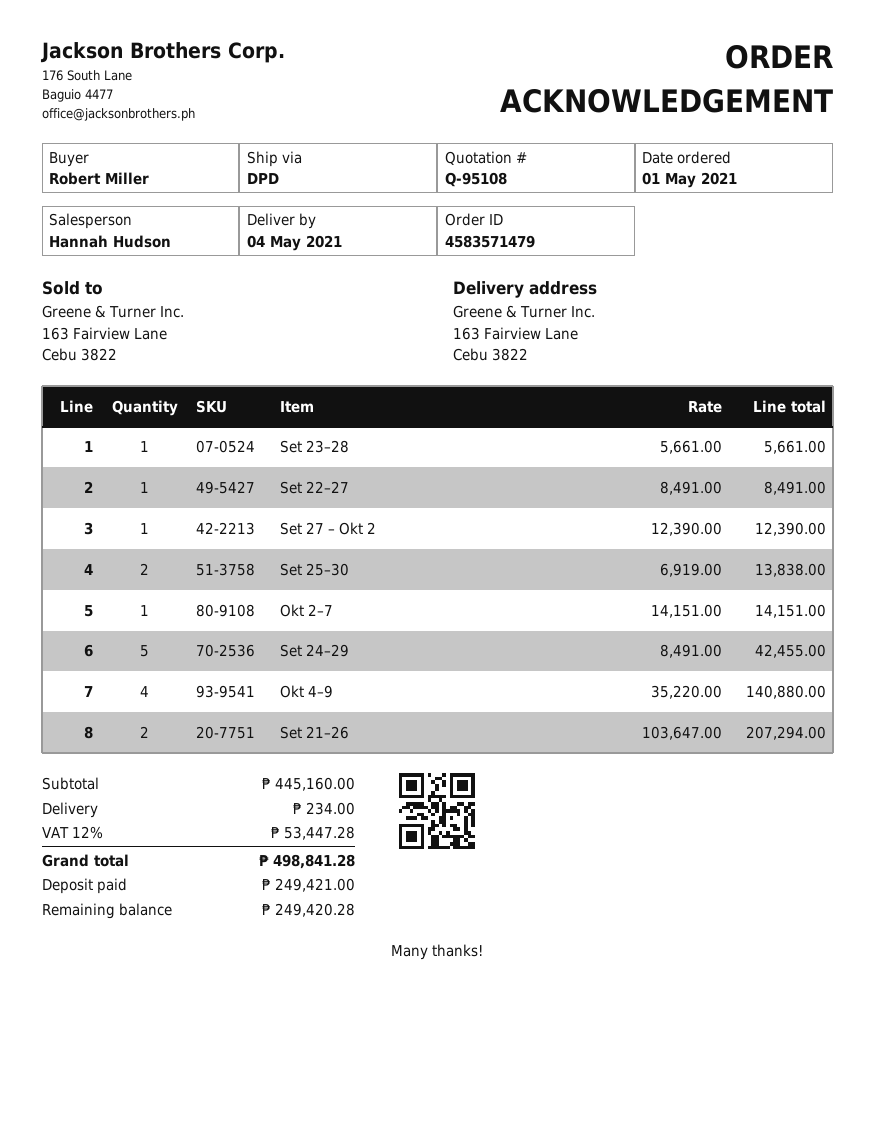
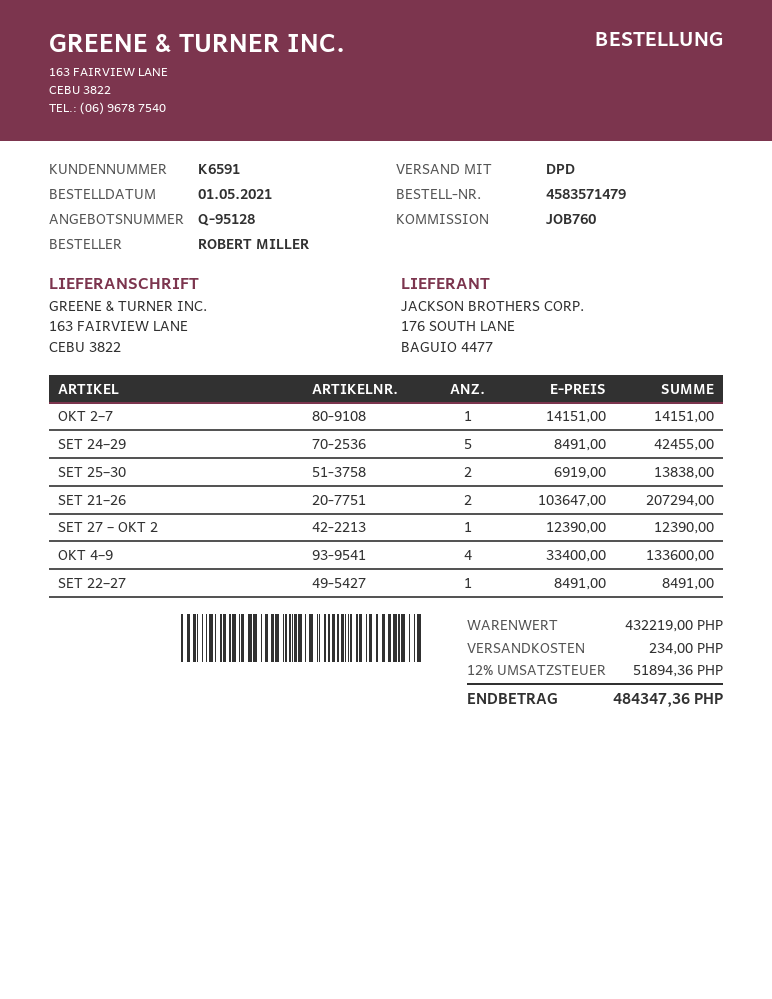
quote number: Q-95108 -> Q-95128
Set 23–28: 1 x 5661.00 = 5661.00 -> none
Okt 4–9: 4 x 35220.00 = 140880.00 -> 4 x 33400.00 = 133600.00
subtotal: 445160.00 -> 432219.00
tax: 12% = 53447.28 -> 12% = 51894.36
total: 498841.28 -> 484347.36

